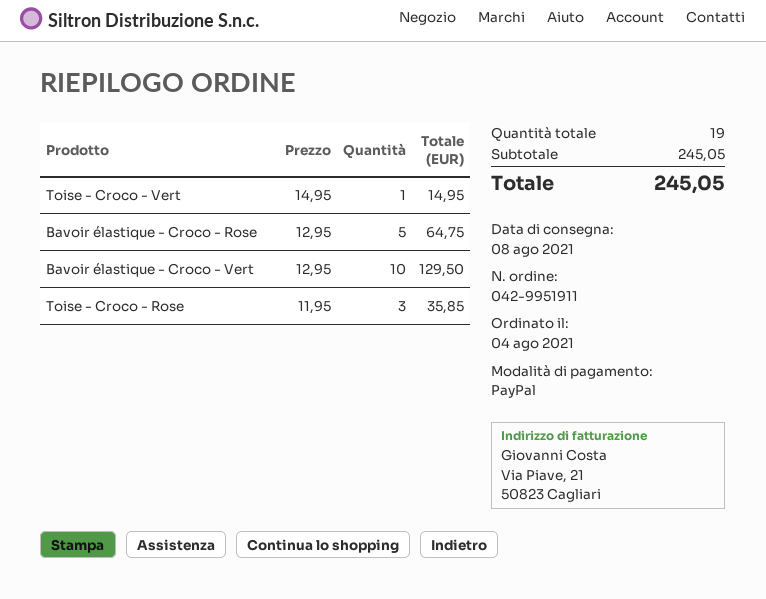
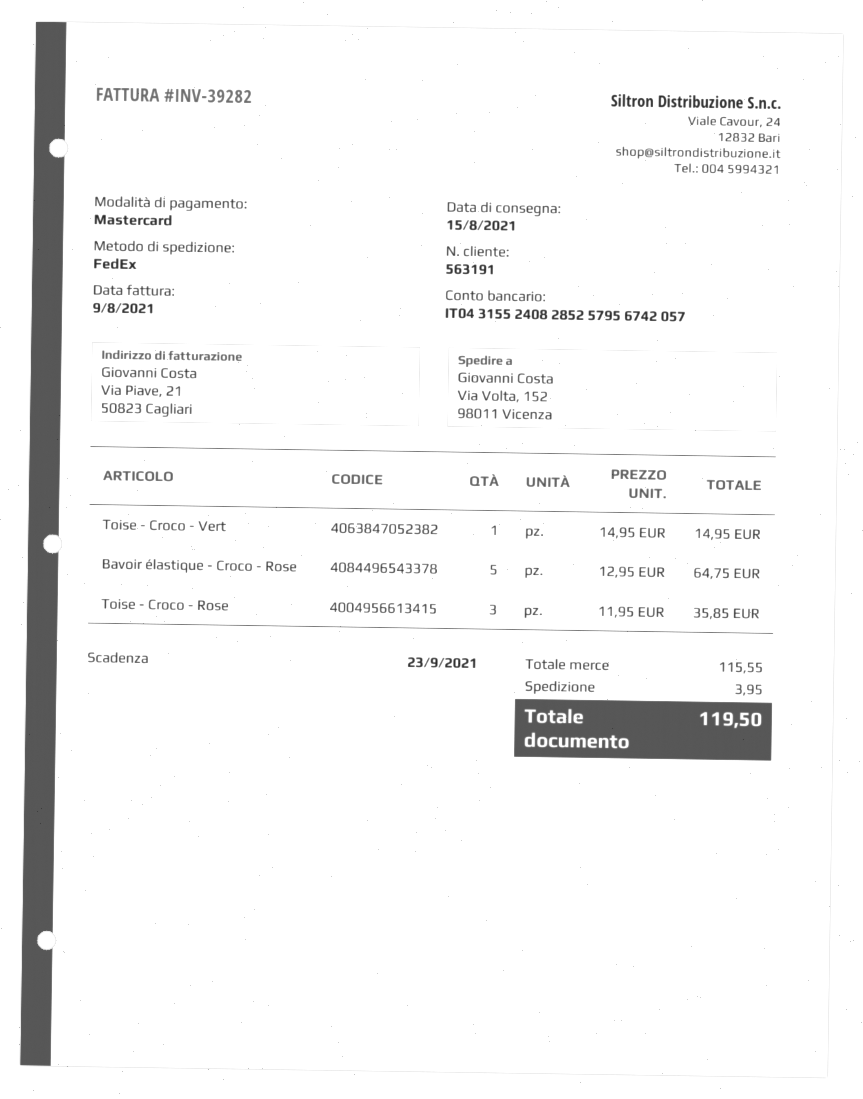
delivery date: 2021-08-08 -> 2021-08-15
payment method: PayPal -> Mastercard
Bavoir élastique - Croco - Vert: 10 x 12.95 = 129.50 -> none
subtotal: 245.05 -> 115.55
shipping: none -> 3.95
total: 245.05 -> 119.50

